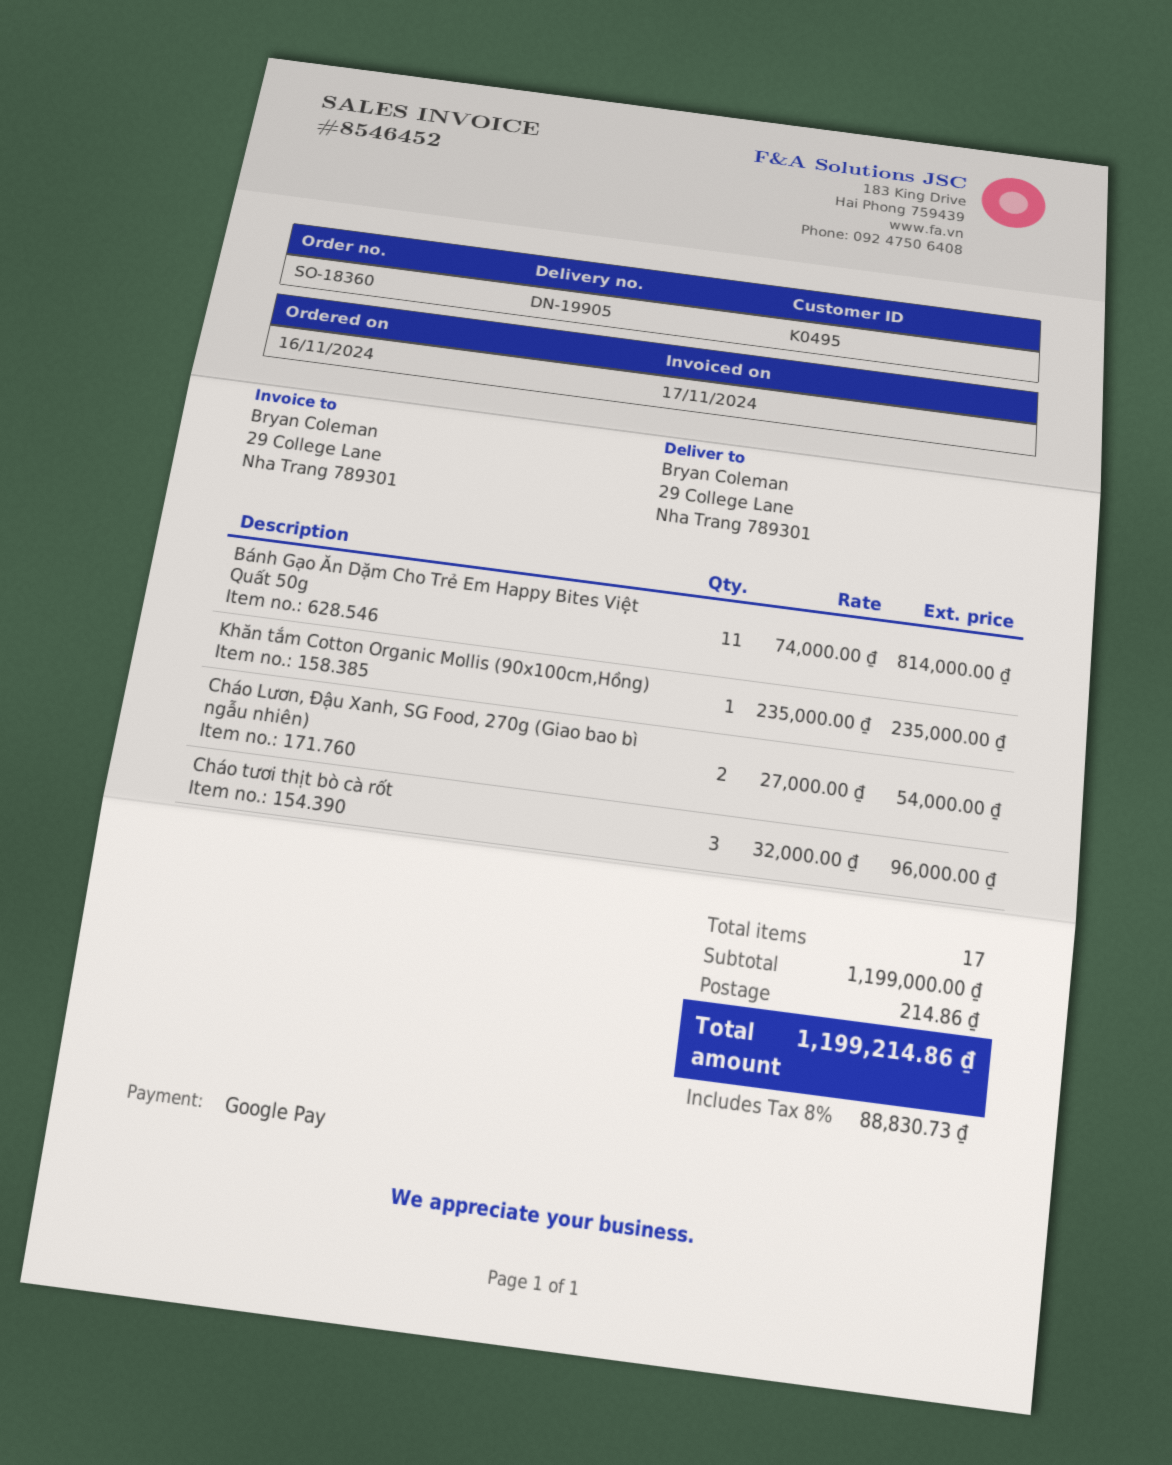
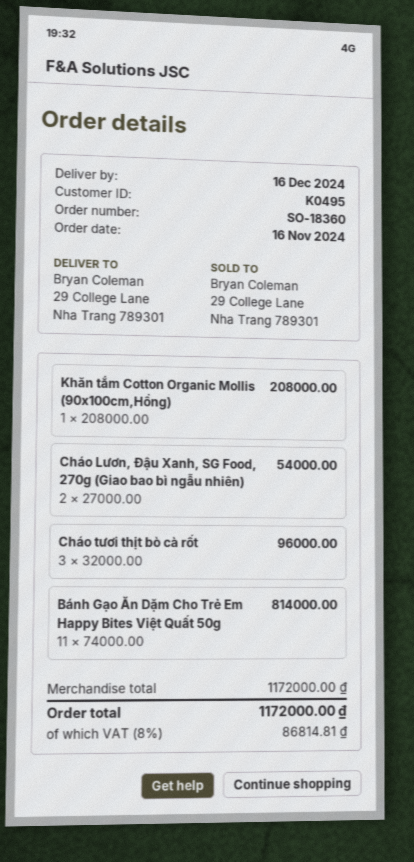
Khăn tắm Cotton Organic Mollis (90x100cm,Hồng): 1 x 235000.00 = 235000.00 -> 1 x 208000.00 = 208000.00
subtotal: 1199000.00 -> 1172000.00
shipping: 214.86 -> none
tax: 8% = 88830.73 -> 8% = 86814.81
total: 1199214.86 -> 1172000.00

